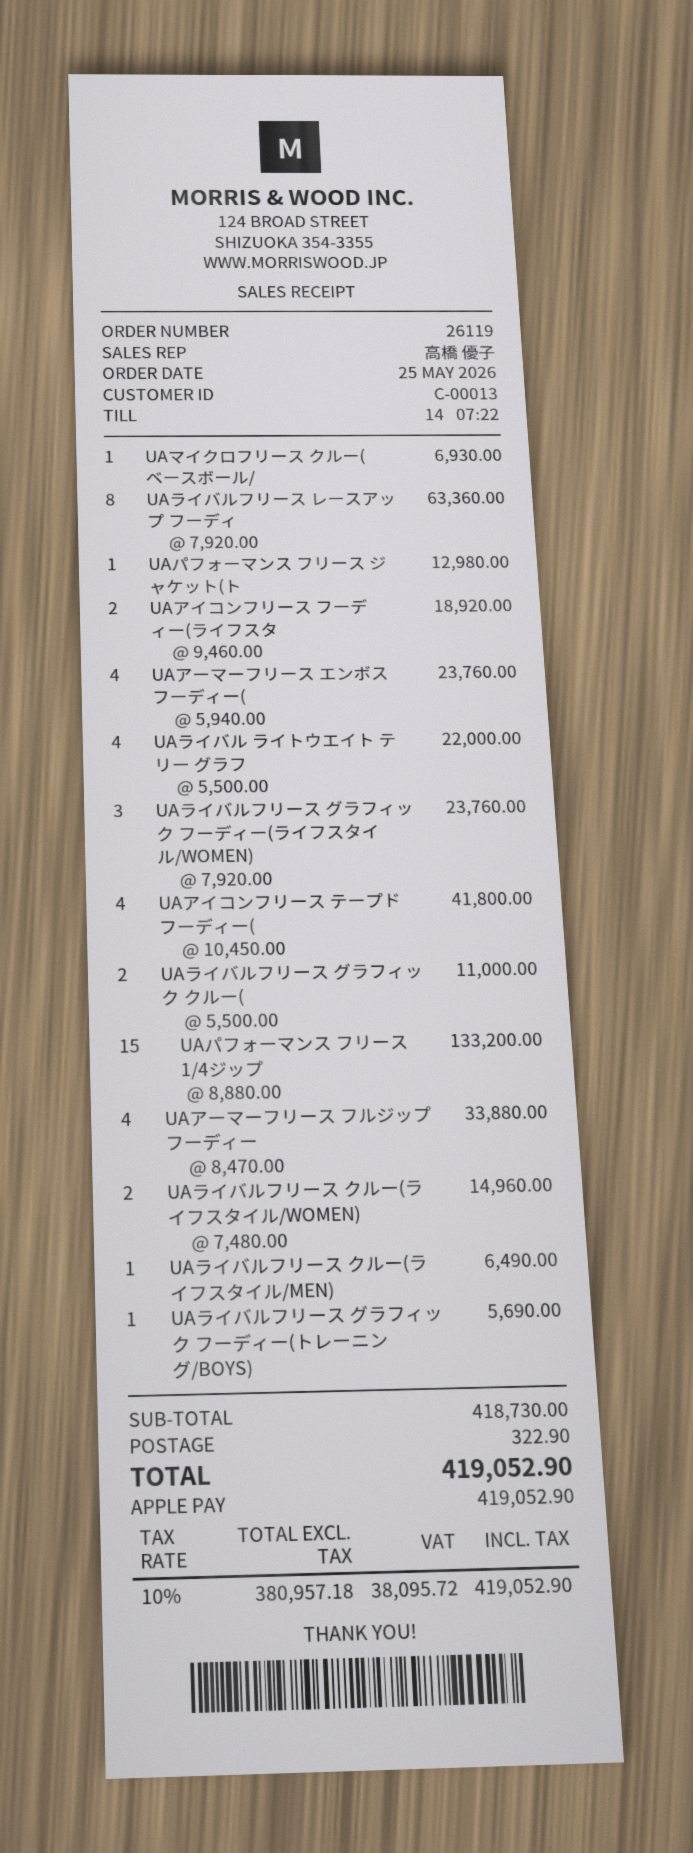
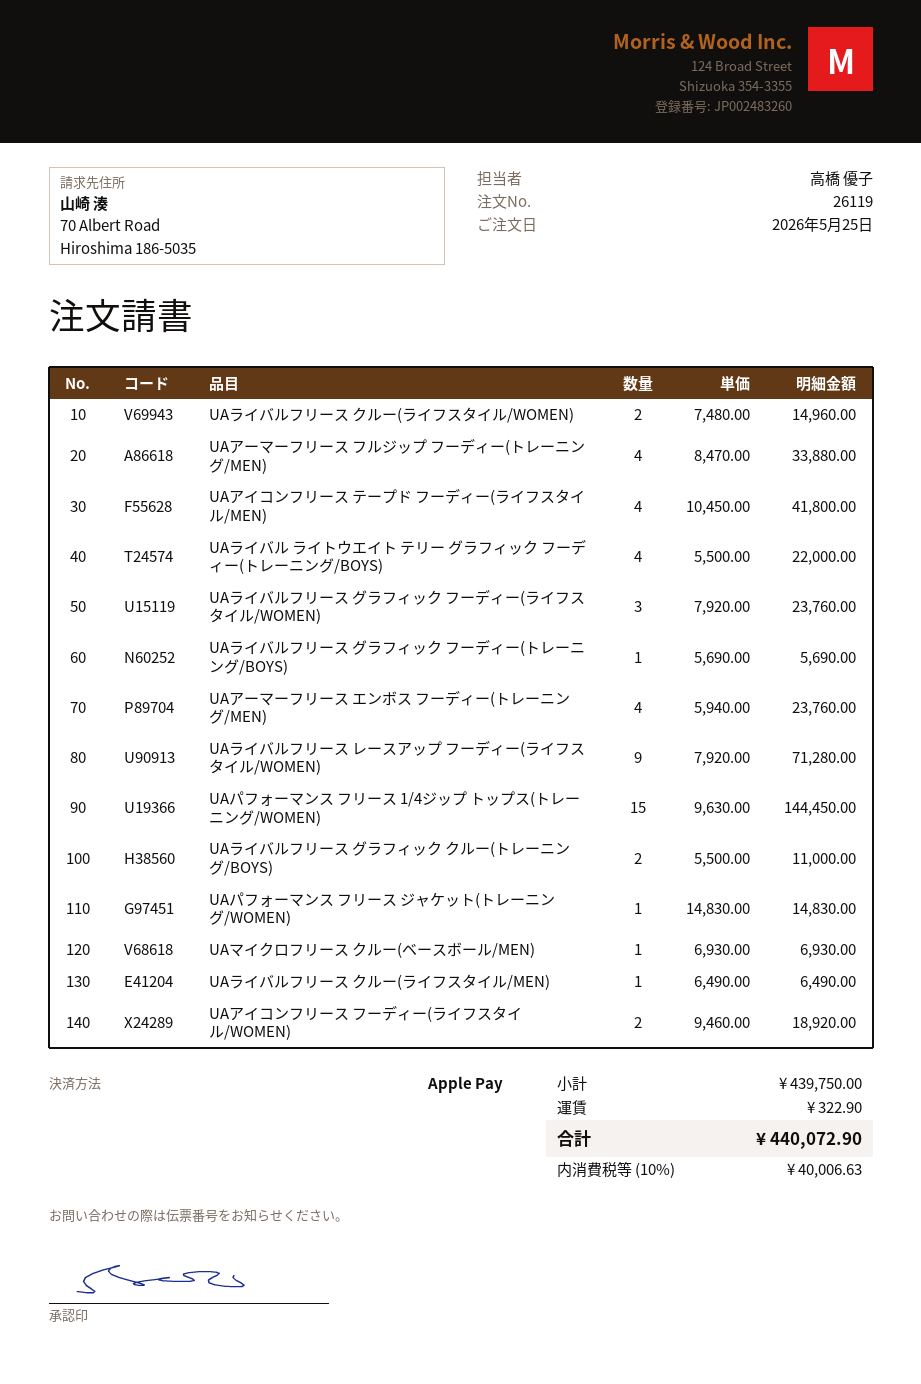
UAライバルフリース レースアップ フーディ: 8 x 7920.00 = 63360.00 -> 9 x 7920.00 = 71280.00
UAパフォーマンス フリース ジャケット(ト: 1 x 12980.00 = 12980.00 -> 1 x 14830.00 = 14830.00
UAパフォーマンス フリース 1/4ジップ: 15 x 8880.00 = 133200.00 -> 15 x 9630.00 = 144450.00
subtotal: 418730.00 -> 439750.00
tax: 10% = 38095.72 -> 10% = 40006.63
total: 419052.90 -> 440072.90

